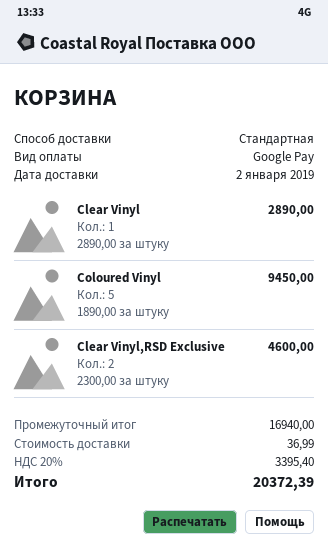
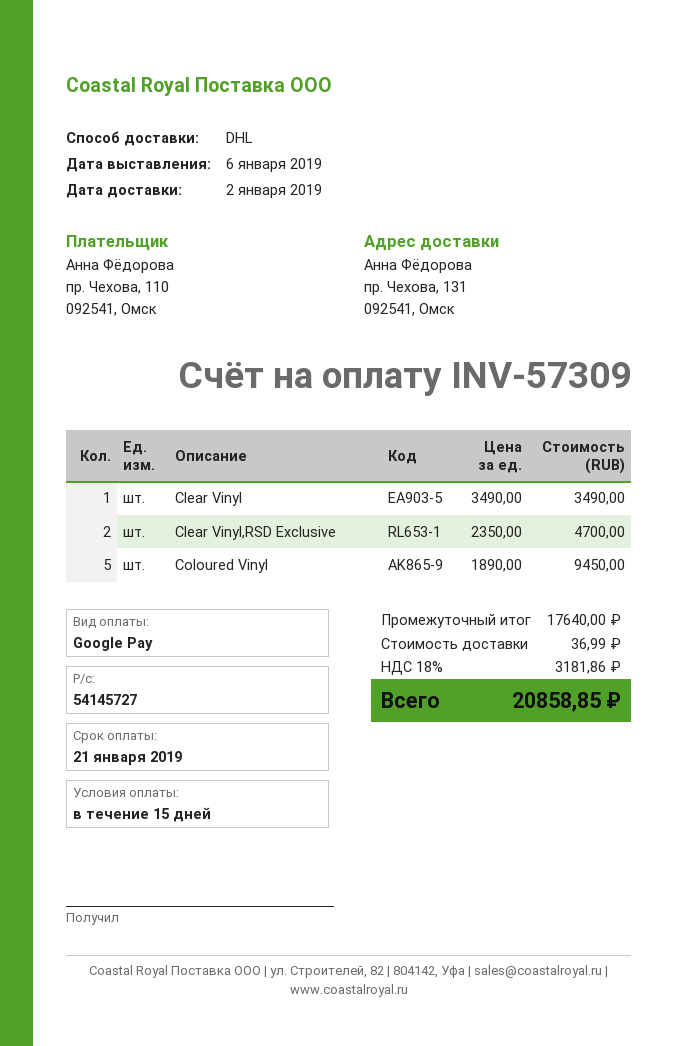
shipping method: standard -> DHL
Clear Vinyl: 1 x 2890.00 = 2890.00 -> 1 x 3490.00 = 3490.00
Clear Vinyl,RSD Exclusive: 2 x 2300.00 = 4600.00 -> 2 x 2350.00 = 4700.00
subtotal: 16940.00 -> 17640.00
tax: 20% = 3395.40 -> 18% = 3181.86
total: 20372.39 -> 20858.85

